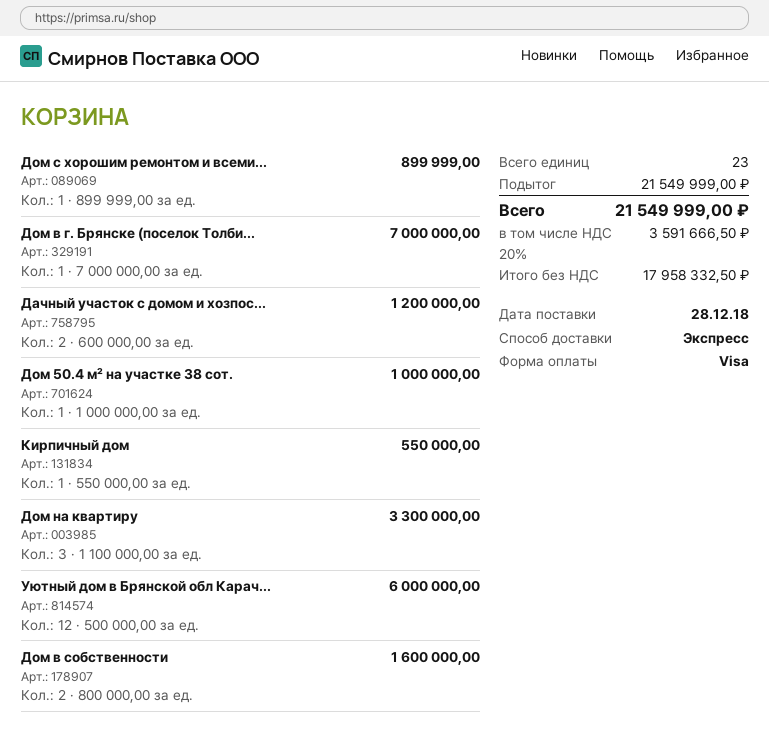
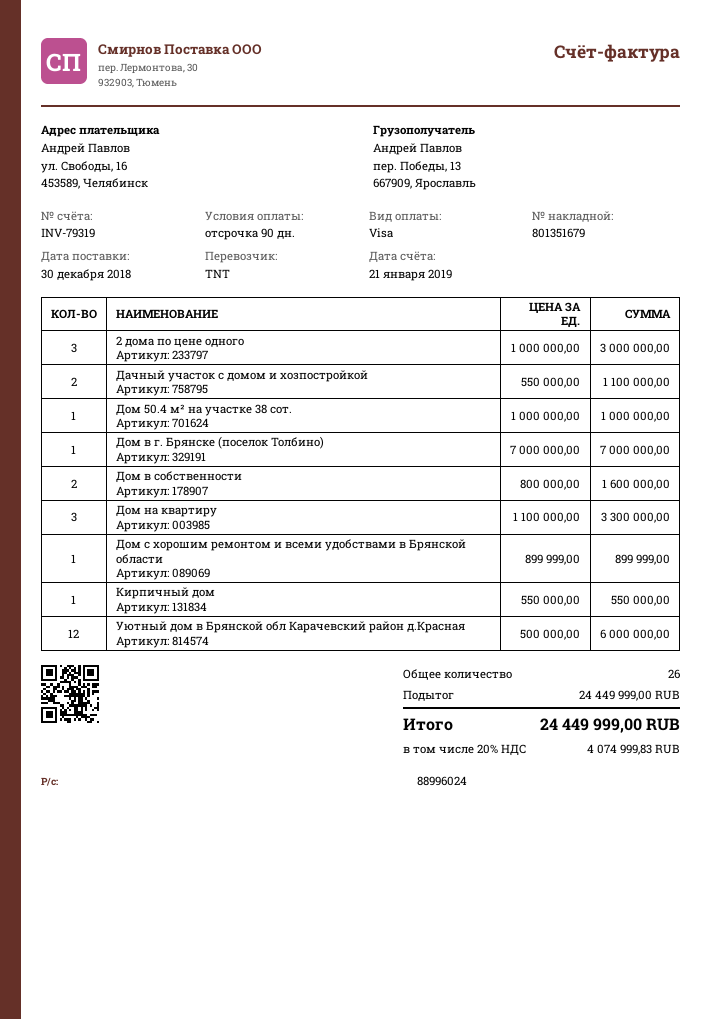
delivery date: 2018-12-28 -> 2018-12-30
shipping method: express -> TNT
Дачный участок с домом и хозпос...: 2 x 600000.00 = 1200000.00 -> 2 x 550000.00 = 1100000.00
2 дома по цене одного: none -> 3 x 1000000.00 = 3000000.00
total quantity: 23 -> 26
subtotal: 21549999.00 -> 24449999.00
tax: 20% = 3591666.50 -> 20% = 4074999.83
total: 21549999.00 -> 24449999.00

